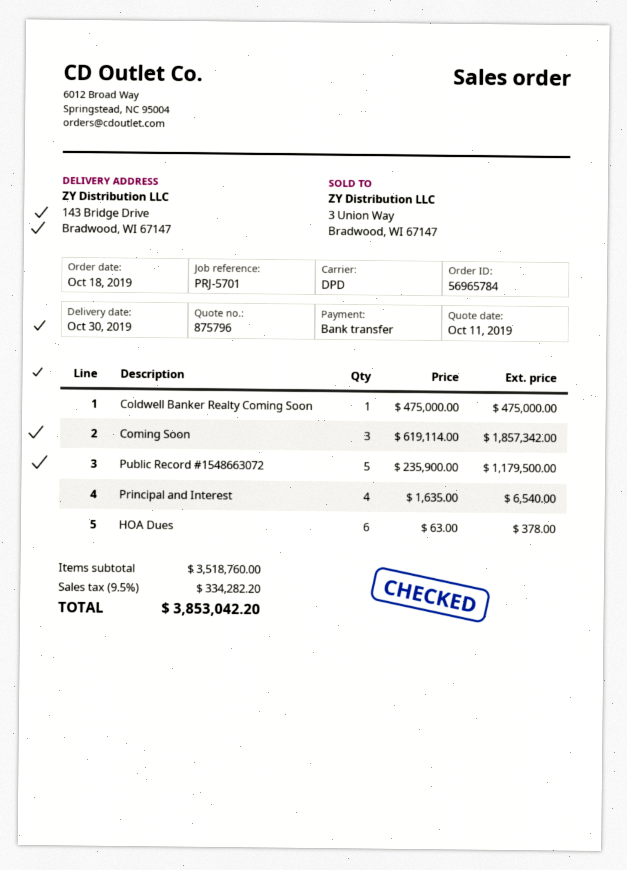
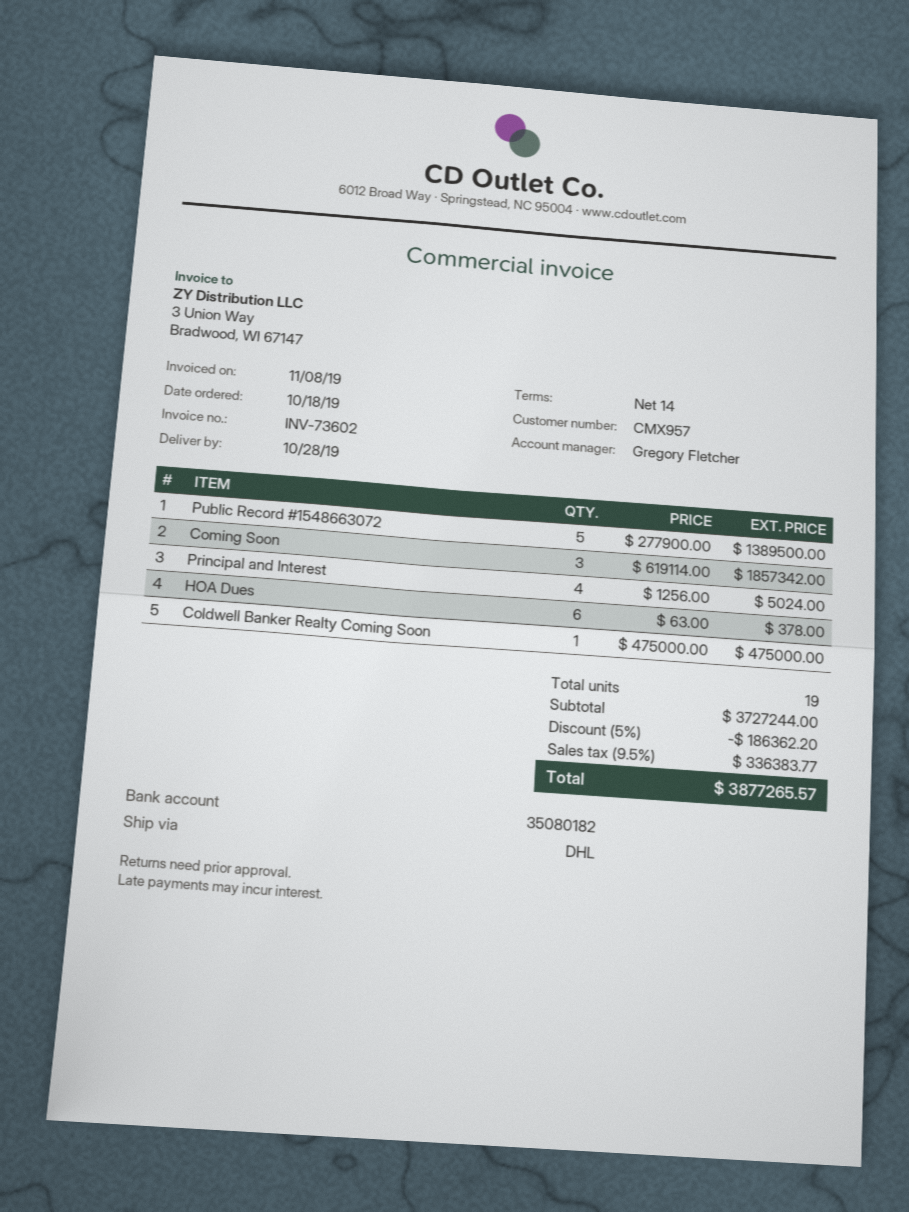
delivery date: 2019-10-30 -> 2019-10-28
shipping method: DPD -> DHL
Public Record #1548663072: 5 x 235900.00 = 1179500.00 -> 5 x 277900.00 = 1389500.00
Principal and Interest: 4 x 1635.00 = 6540.00 -> 4 x 1256.00 = 5024.00
subtotal: 3518760.00 -> 3727244.00
discount: none -> 5% = 186362.20
tax: 9.5% = 334282.20 -> 9.5% = 336383.77
total: 3853042.20 -> 3877265.57

